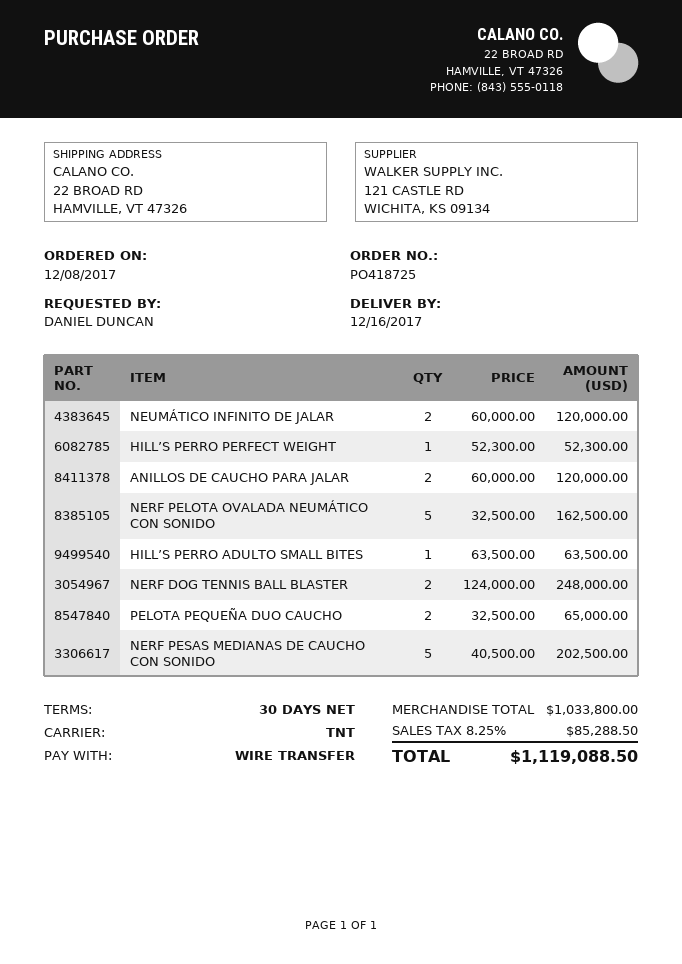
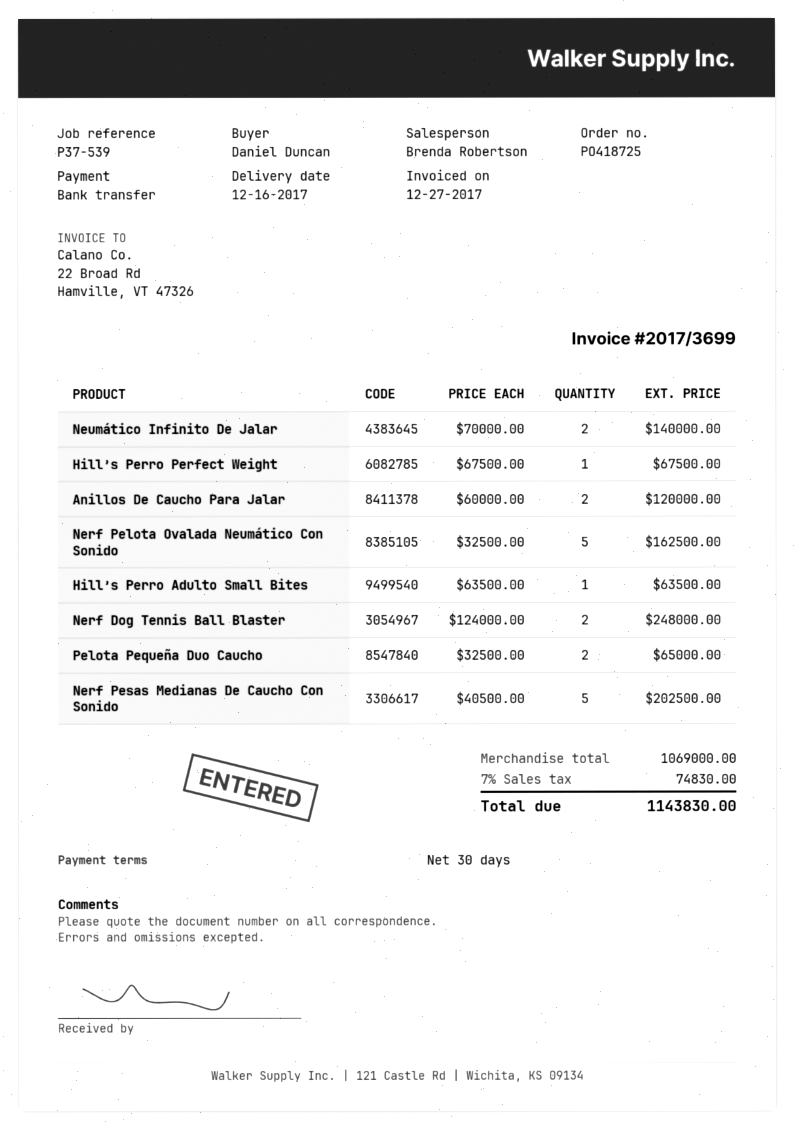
NEUMÁTICO INFINITO DE JALAR: 2 x 60000.00 = 120000.00 -> 2 x 70000.00 = 140000.00
HILL’S PERRO PERFECT WEIGHT: 1 x 52300.00 = 52300.00 -> 1 x 67500.00 = 67500.00
subtotal: 1033800.00 -> 1069000.00
tax: 8.25% = 85288.50 -> 7% = 74830.00
total: 1119088.50 -> 1143830.00

